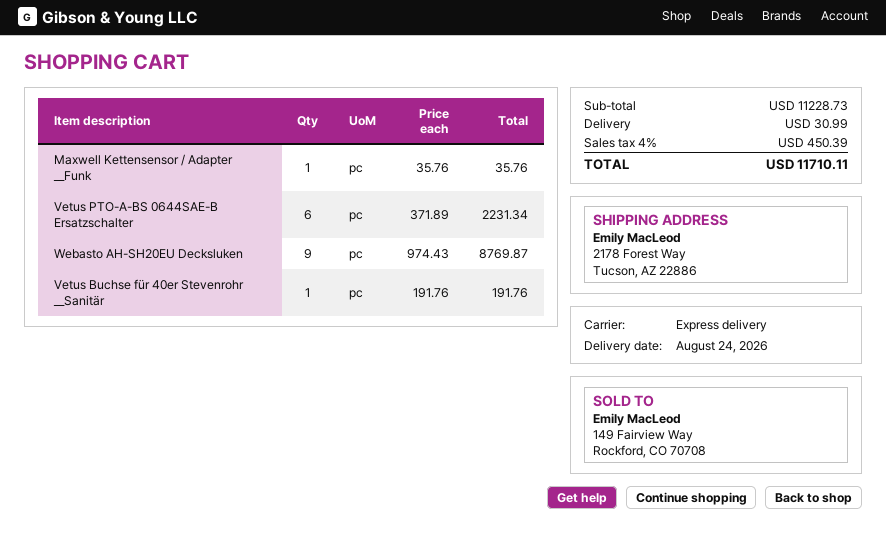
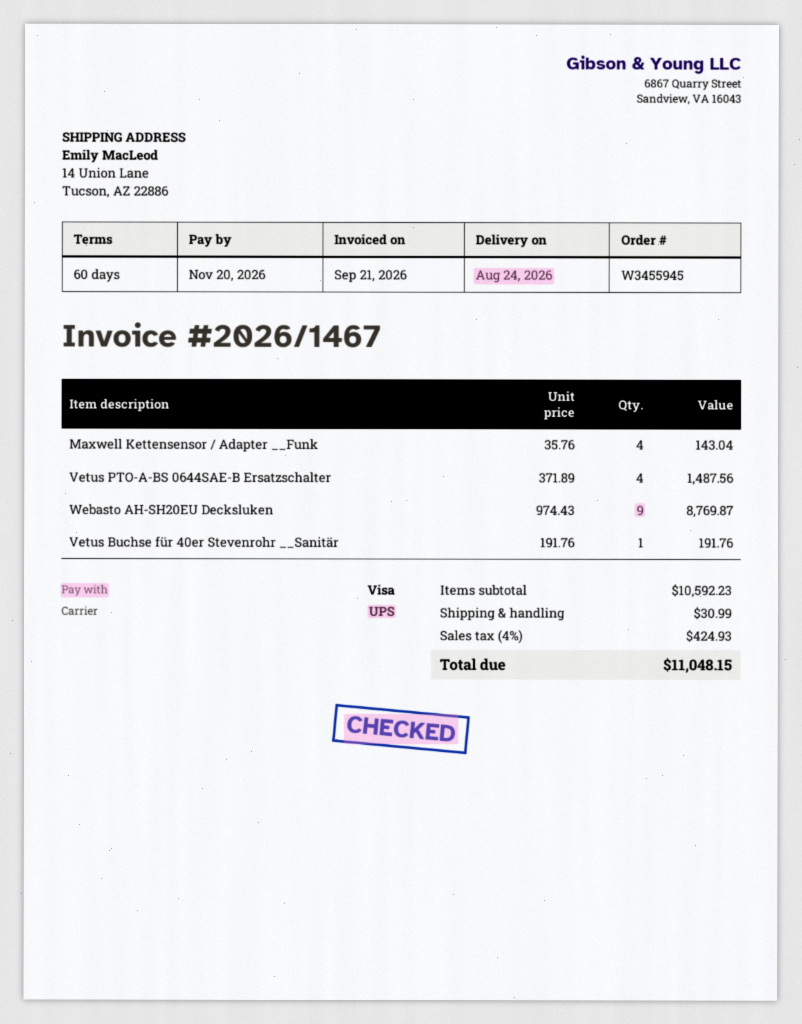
shipping method: express -> UPS
ship to: 2178 Forest Way, Tucson, AZ 22886 -> 14 Union Lane, Tucson, AZ 22886
Maxwell Kettensensor / Adapter __Funk: 1 x 35.76 = 35.76 -> 4 x 35.76 = 143.04
Vetus PTO-A-BS 0644SAE-B Ersatzschalter: 6 x 371.89 = 2231.34 -> 4 x 371.89 = 1487.56
subtotal: 11228.73 -> 10592.23
tax: 4% = 450.39 -> 4% = 424.93
total: 11710.11 -> 11048.15

